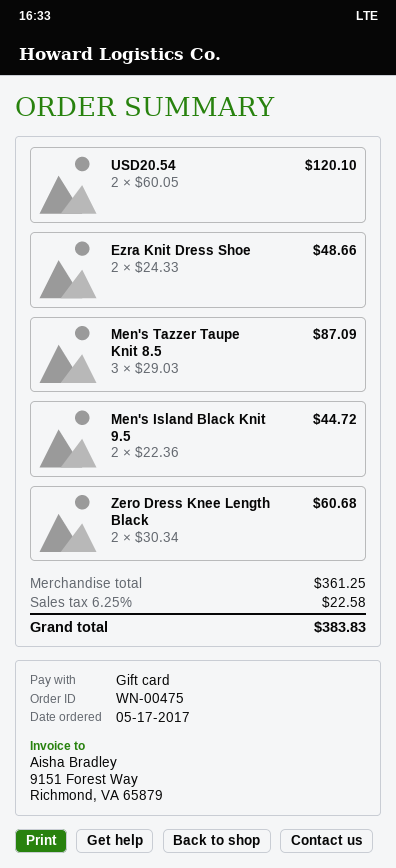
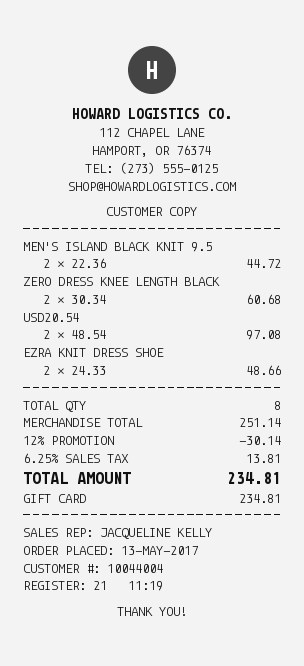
order date: 2017-05-17 -> 2017-05-13
USD20.54: 2 x 60.05 = 120.10 -> 2 x 48.54 = 97.08
Men's Tazzer Taupe Knit 8.5: 3 x 29.03 = 87.09 -> none
subtotal: 361.25 -> 251.14
discount: none -> 12% = 30.14
tax: 6.25% = 22.58 -> 6.25% = 13.81
total: 383.83 -> 234.81

